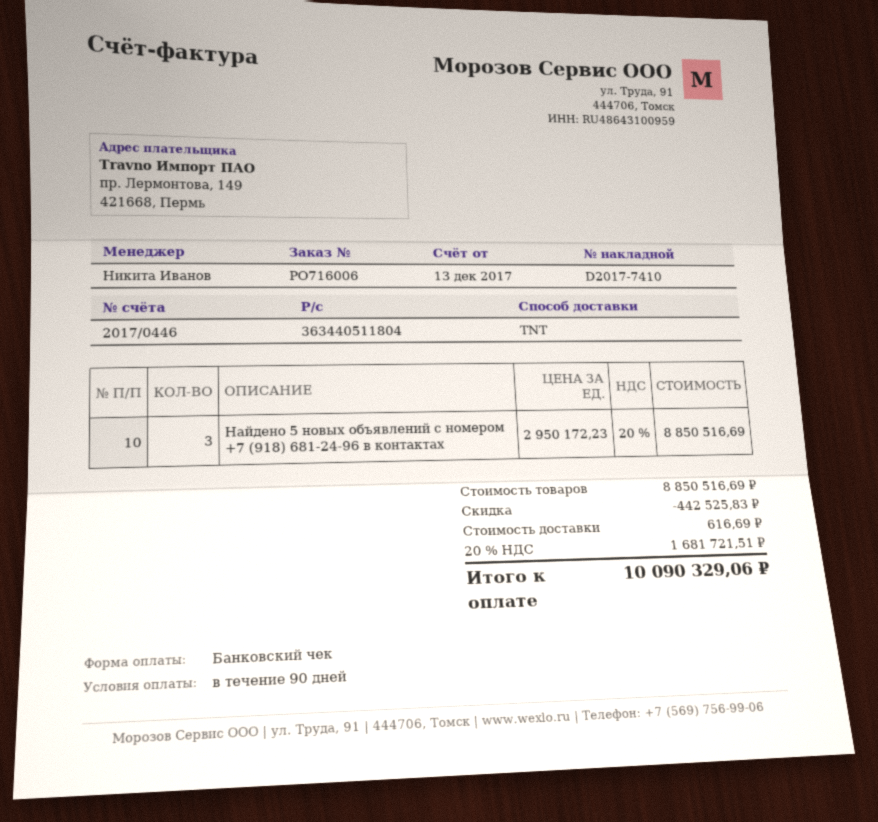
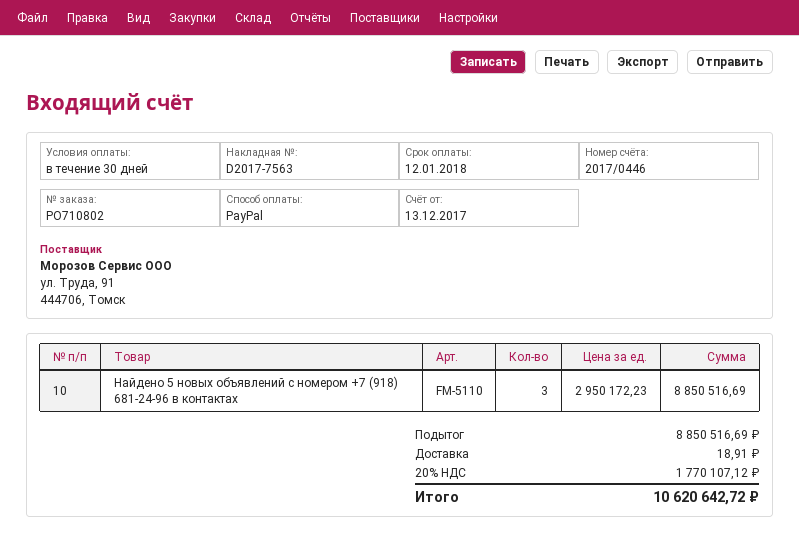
order number: PO716006 -> PO710802
delivery note number: D2017-7410 -> D2017-7563
payment terms: 90 days -> 30 days
payment method: cheque -> PayPal
discount: 442525.83 -> none
shipping: 616.69 -> 18.91
tax: 20% = 1681721.51 -> 20% = 1770107.12
total: 10090329.06 -> 10620642.72

